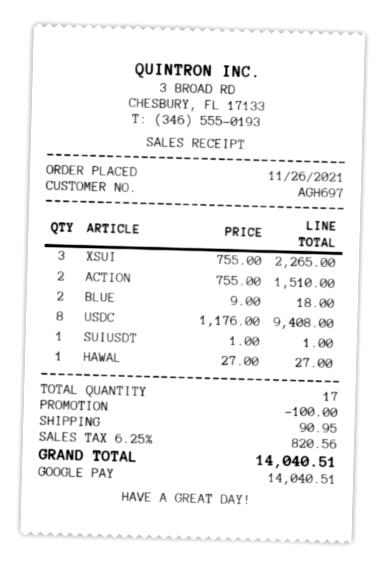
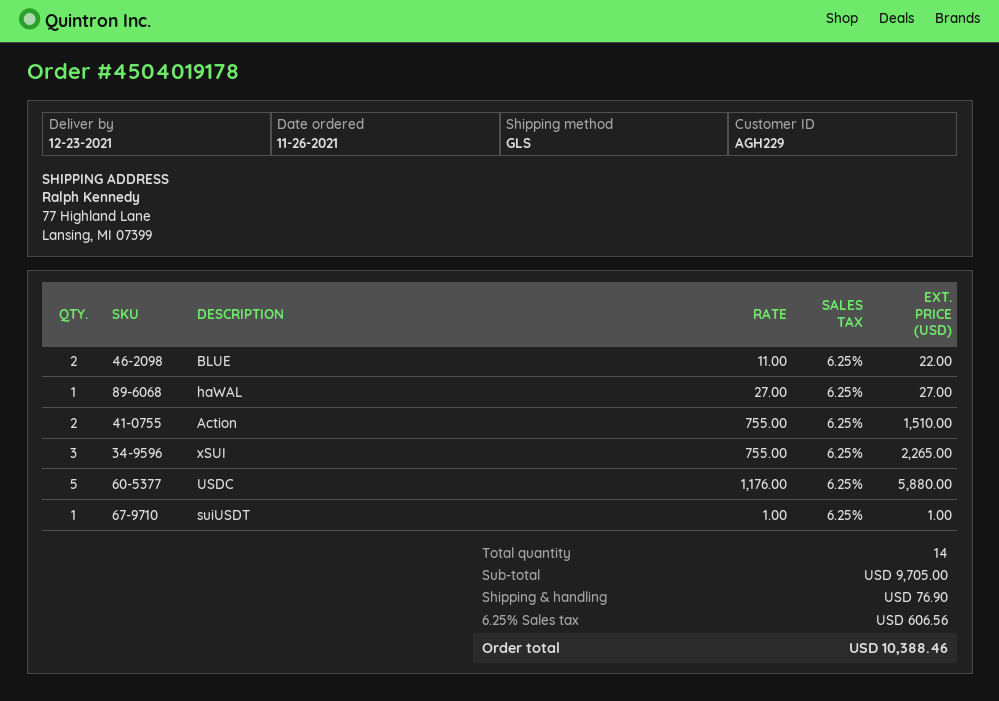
customer number: AGH697 -> AGH229
BLUE: 2 x 9.00 = 18.00 -> 2 x 11.00 = 22.00
USDC: 8 x 1176.00 = 9408.00 -> 5 x 1176.00 = 5880.00
total quantity: 17 -> 14
discount: 100.00 -> none
shipping: 90.95 -> 76.90
tax: 6.25% = 820.56 -> 6.25% = 606.56
total: 14040.51 -> 10388.46

